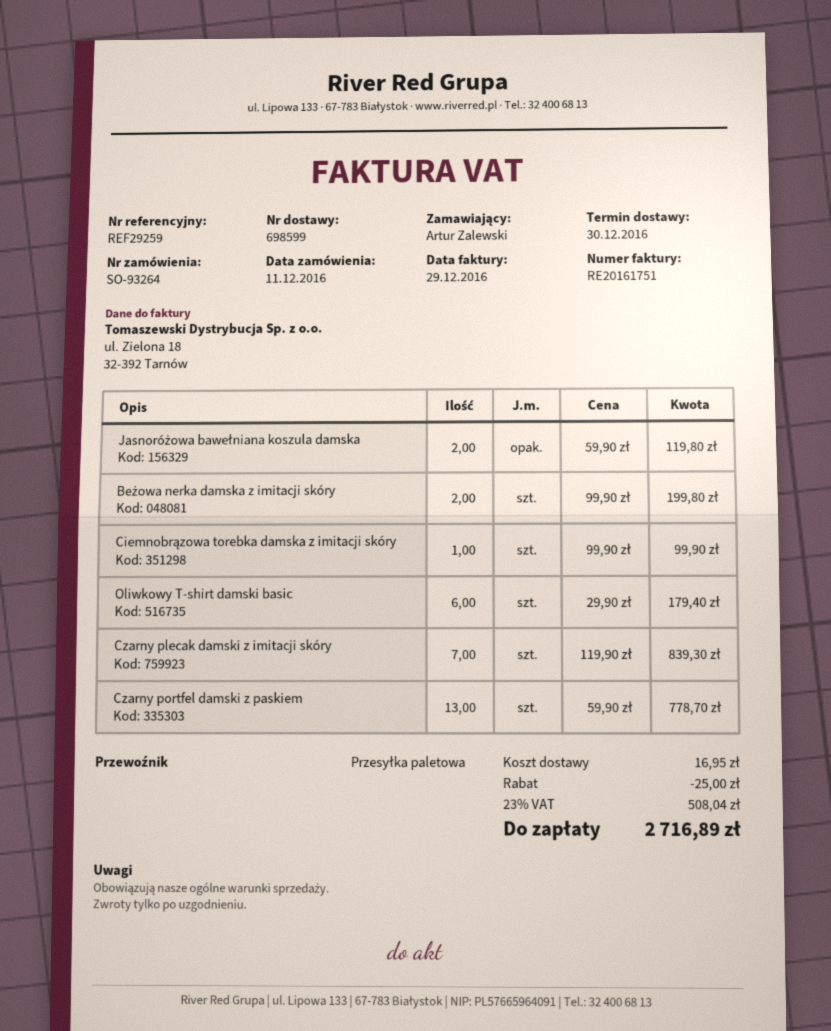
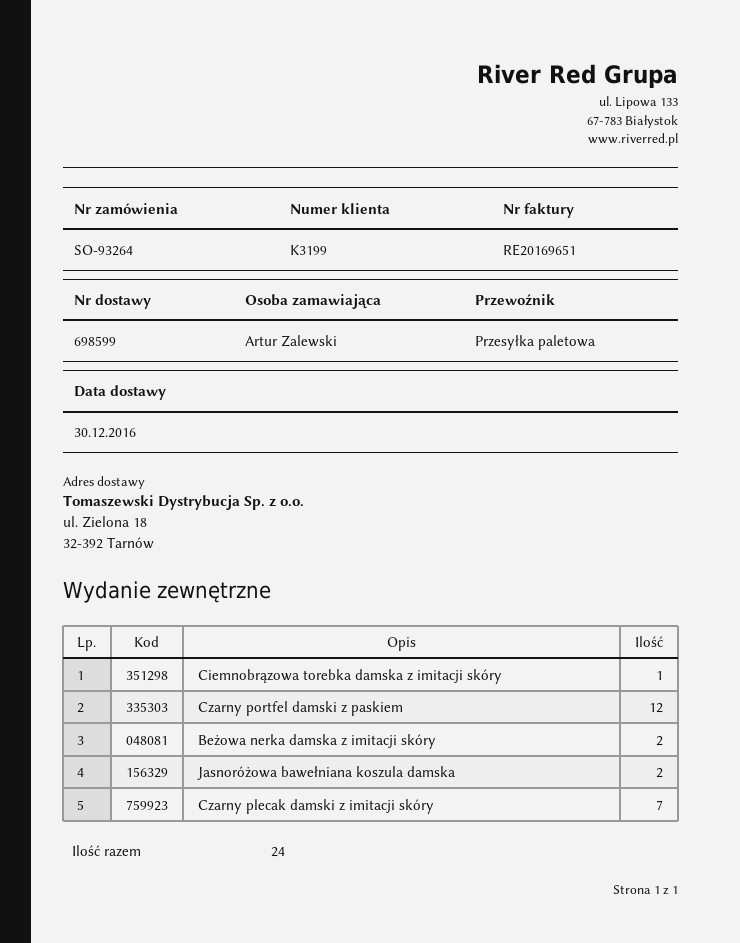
invoice number: RE20161751 -> RE20169651
Oliwkowy T-shirt damski basic: 6 -> none
Czarny portfel damski z paskiem: 13 -> 12

